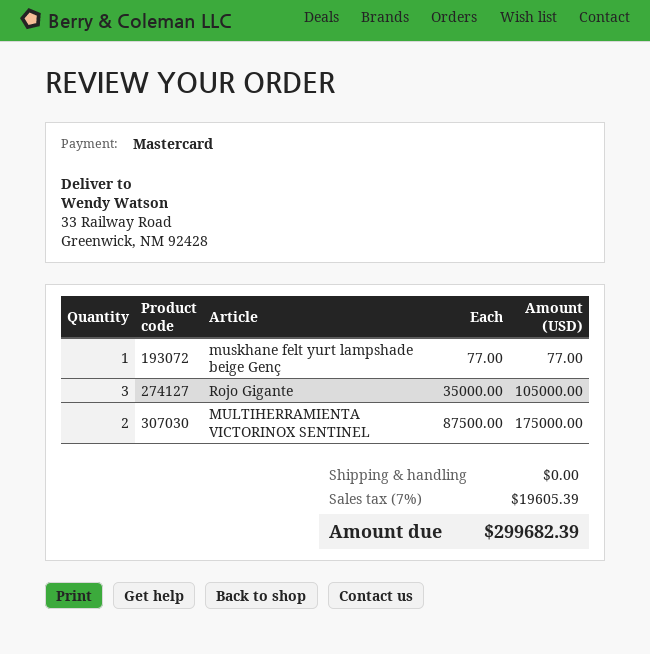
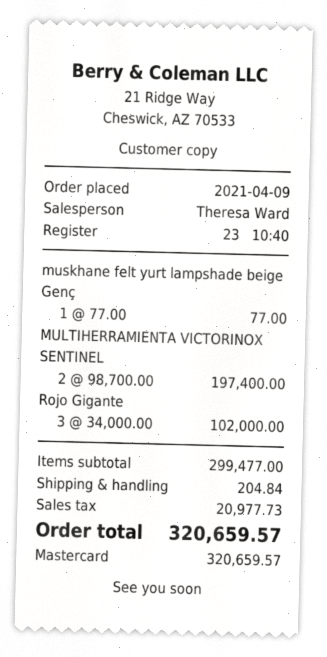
Rojo Gigante: 3 x 35000.00 = 105000.00 -> 3 x 34000.00 = 102000.00
MULTIHERRAMIENTA VICTORINOX SENTINEL: 2 x 87500.00 = 175000.00 -> 2 x 98700.00 = 197400.00
shipping: 0.00 -> 204.84
tax: 19605.39 -> 20977.73
total: 299682.39 -> 320659.57

